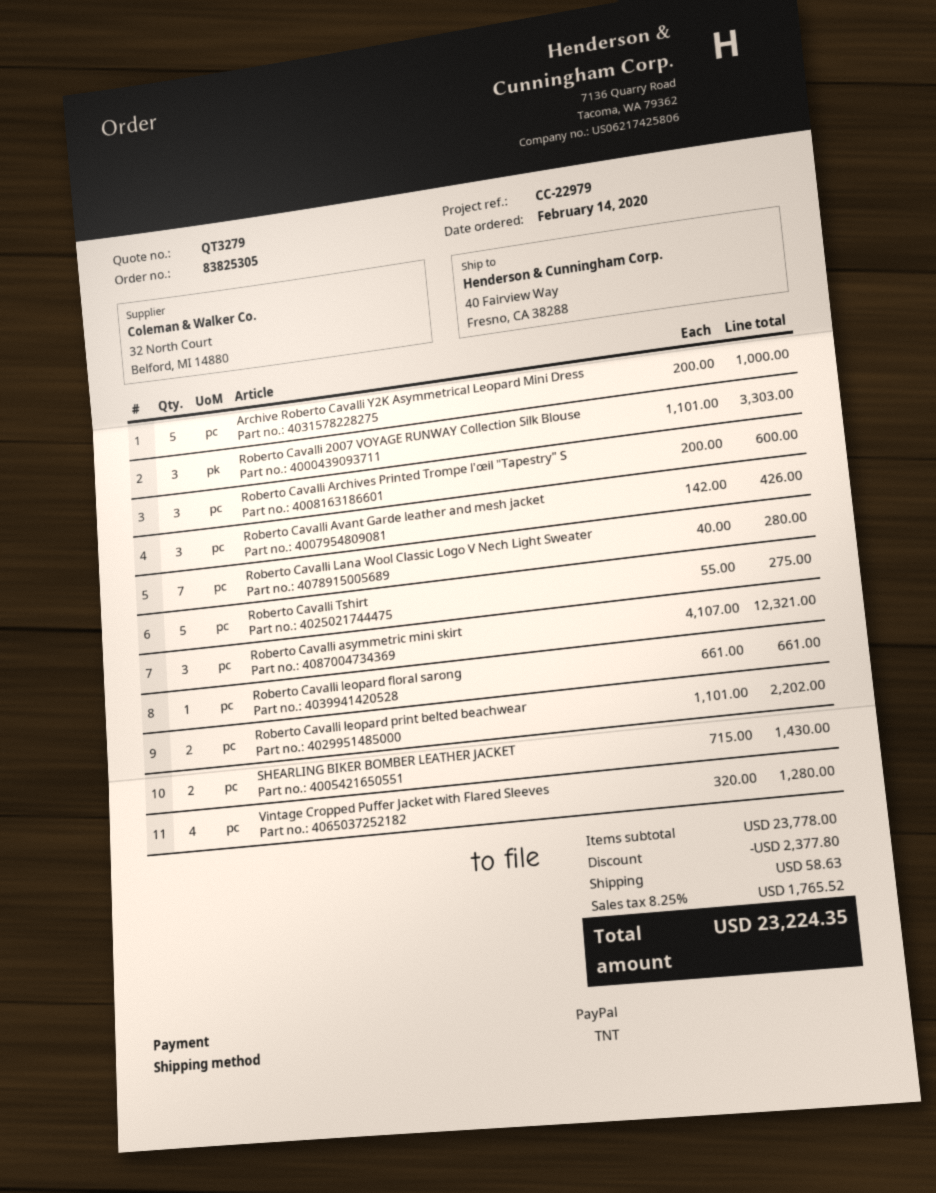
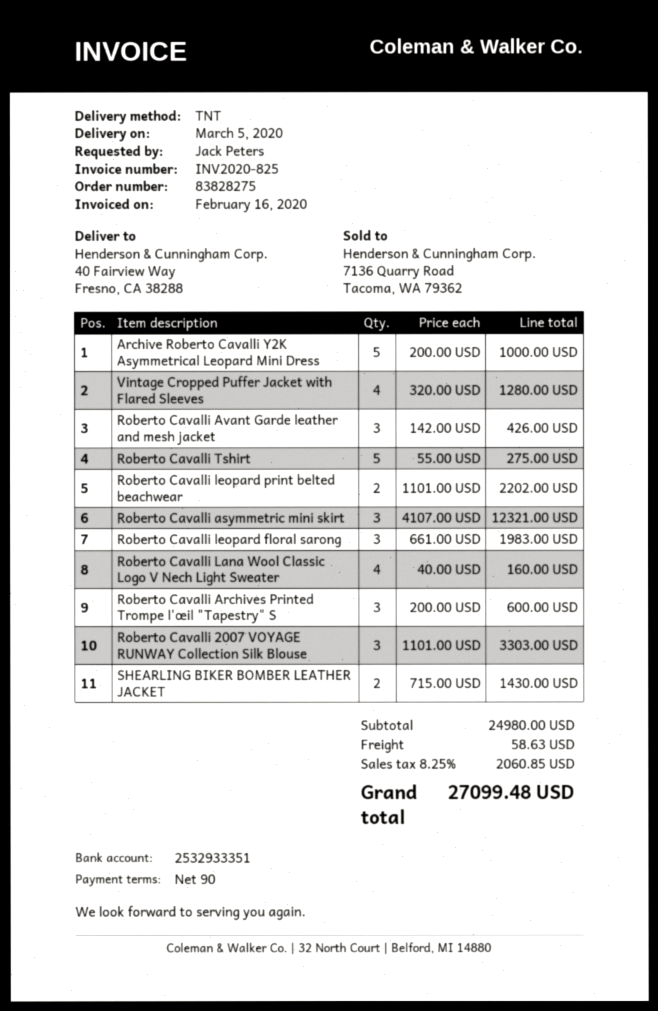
order number: 83825305 -> 83828275
Roberto Cavalli Lana Wool Classic Logo V Nech Light Sweater: 7 x 40.00 = 280.00 -> 4 x 40.00 = 160.00
Roberto Cavalli leopard floral sarong: 1 x 661.00 = 661.00 -> 3 x 661.00 = 1983.00
subtotal: 23778.00 -> 24980.00
discount: 2377.80 -> none
tax: 8.25% = 1765.52 -> 8.25% = 2060.85
total: 23224.35 -> 27099.48

